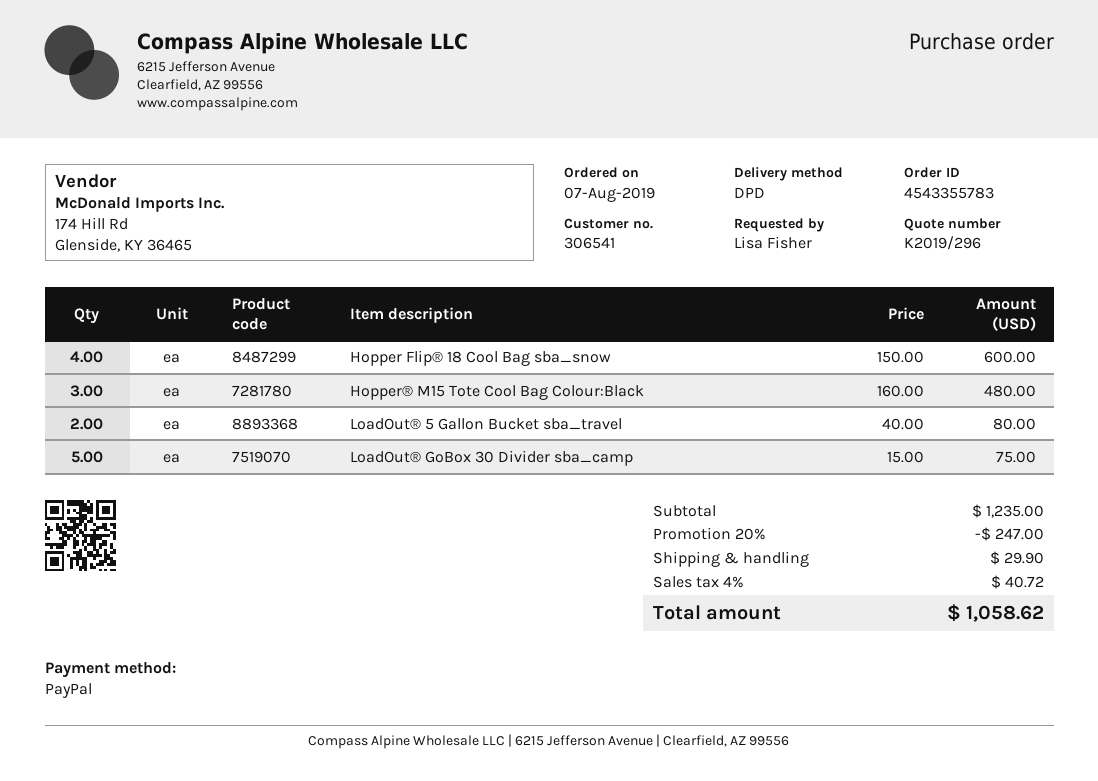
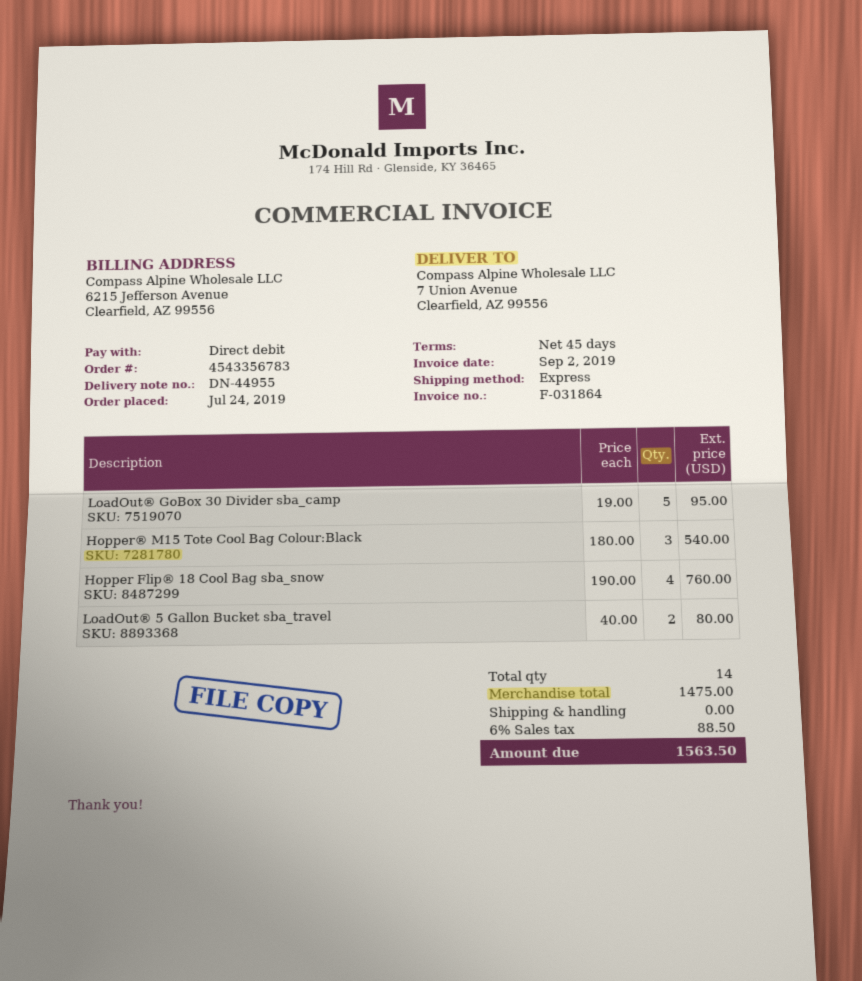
order number: 4543355783 -> 4543356783
order date: 2019-08-07 -> 2019-07-24
payment method: PayPal -> direct debit
shipping method: DPD -> express
Hopper Flip® 18 Cool Bag sba_snow: 4 x 150.00 = 600.00 -> 4 x 190.00 = 760.00
Hopper® M15 Tote Cool Bag Colour:Black: 3 x 160.00 = 480.00 -> 3 x 180.00 = 540.00
LoadOut® GoBox 30 Divider sba_camp: 5 x 15.00 = 75.00 -> 5 x 19.00 = 95.00
subtotal: 1235.00 -> 1475.00
discount: 20% = 247.00 -> none
shipping: 29.90 -> 0.00
tax: 4% = 40.72 -> 6% = 88.50
total: 1058.62 -> 1563.50

